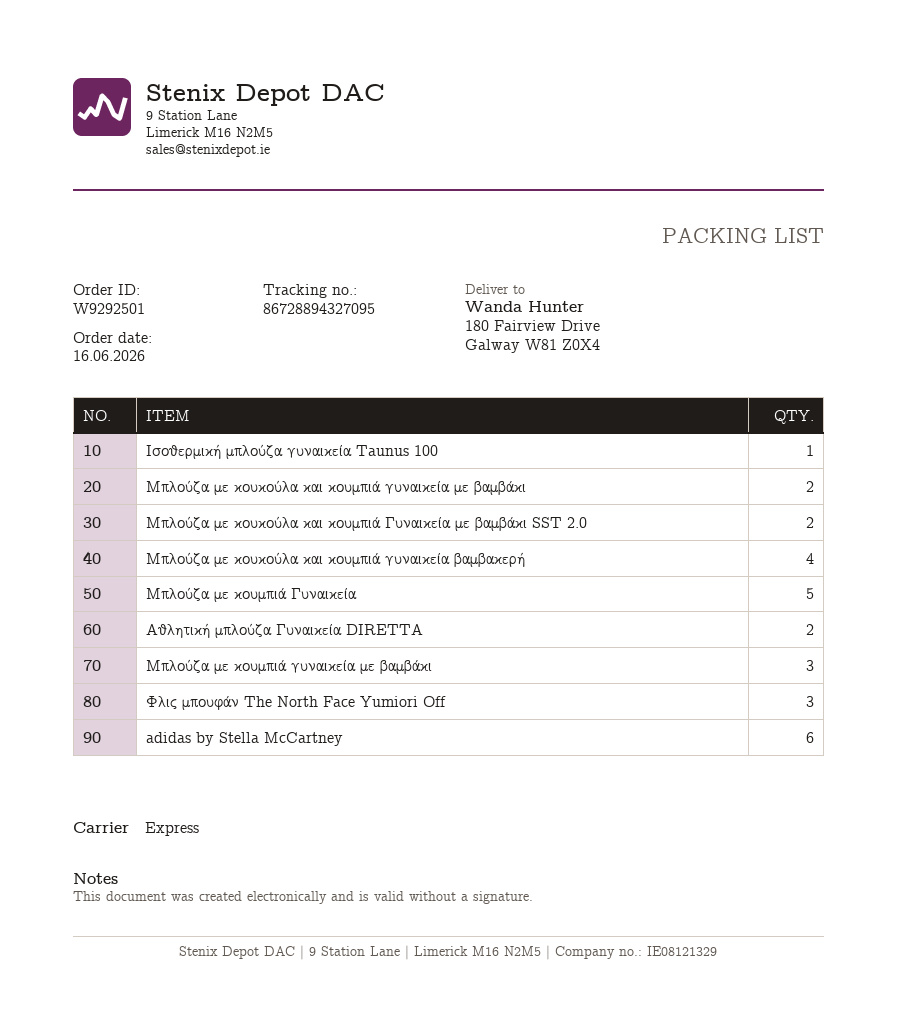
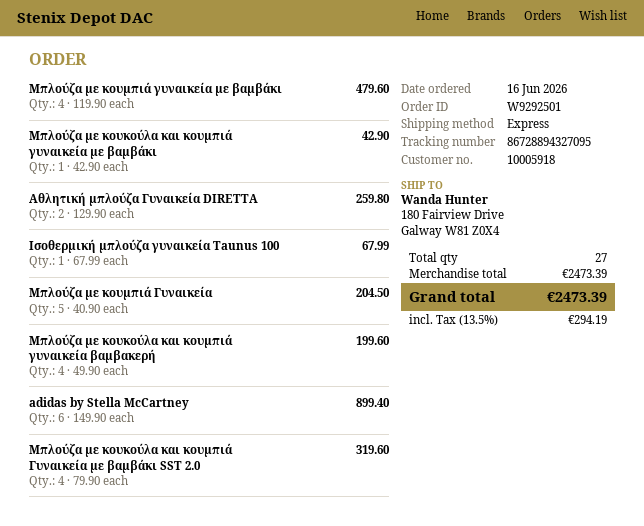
Μπλούζα με κουκούλα και κουμπιά γυναικεία με βαμβάκι: 2 -> 1
Μπλούζα με κουκούλα και κουμπιά Γυναικεία με βαμβάκι SST 2.0: 2 -> 4
Μπλούζα με κουμπιά γυναικεία με βαμβάκι: 3 -> 4
Φλις μπουφάν The North Face Yumiori Off: 3 -> none

